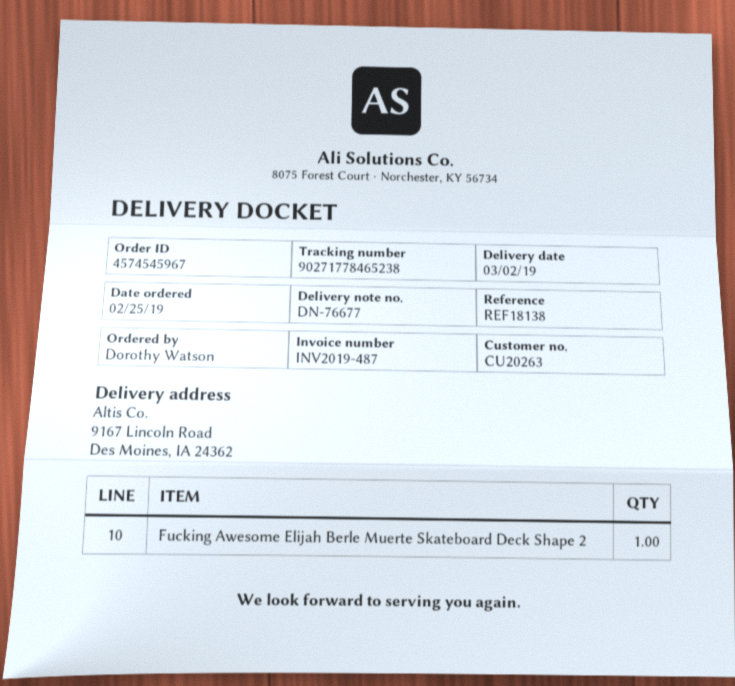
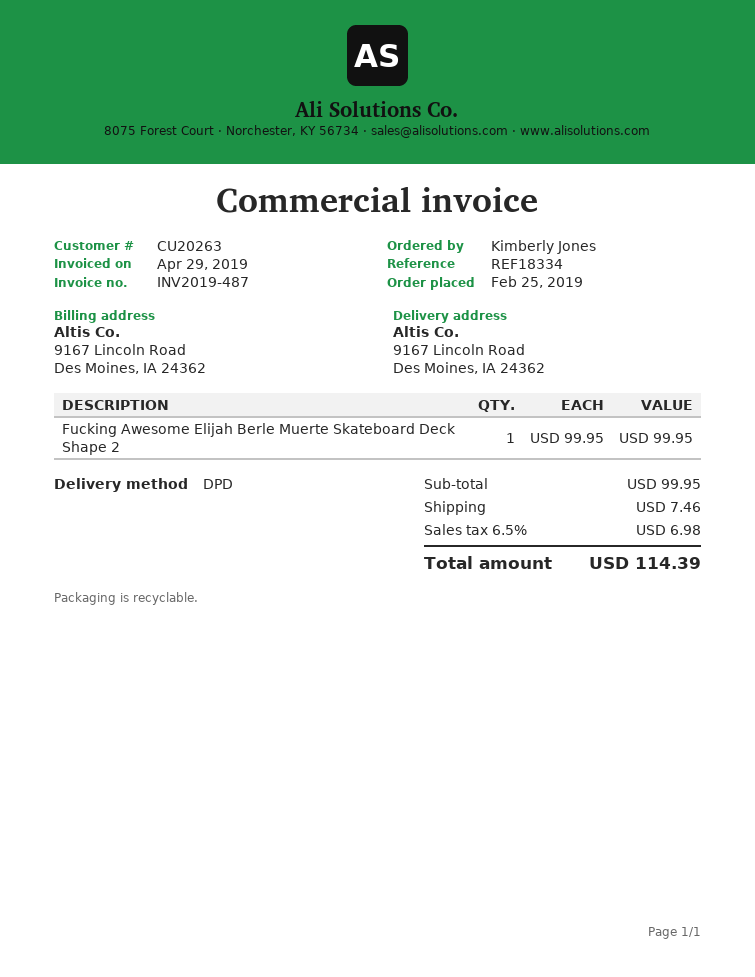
reference: REF18138 -> REF18334
ordered by: Dorothy Watson -> Kimberly Jones

